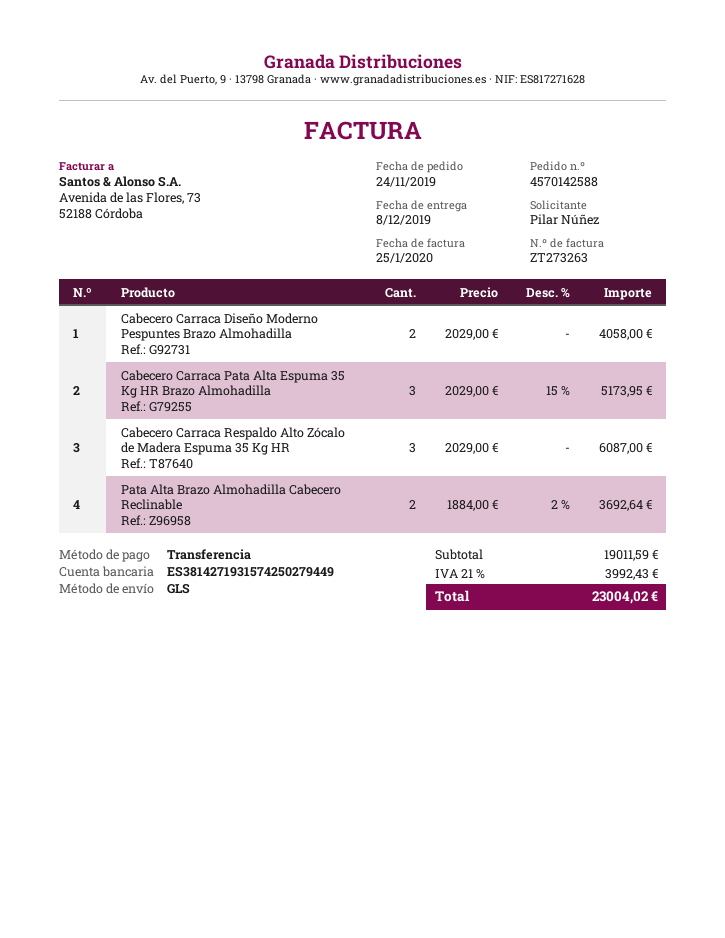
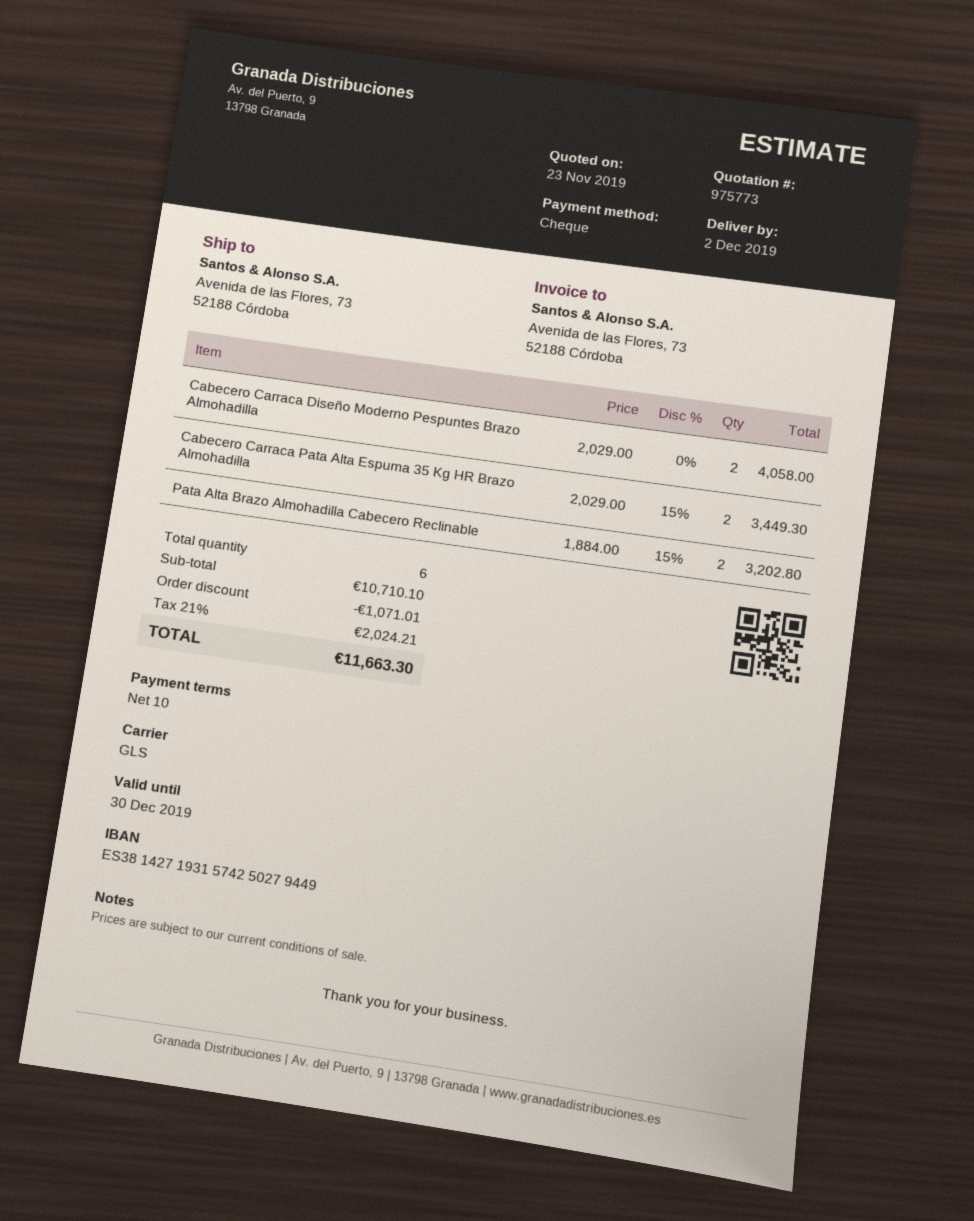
delivery date: 2019-12-08 -> 2019-12-02
payment method: bank transfer -> cheque
Cabecero Carraca Pata Alta Espuma 35 Kg HR Brazo Almohadilla: 3 x 2029.00 - 15% = 5173.95 -> 2 x 2029.00 - 15% = 3449.30
Cabecero Carraca Respaldo Alto Zócalo de Madera Espuma 35 Kg HR: 3 x 2029.00 = 6087.00 -> none
Pata Alta Brazo Almohadilla Cabecero Reclinable: 2 x 1884.00 - 2% = 3692.64 -> 2 x 1884.00 - 15% = 3202.80
subtotal: 19011.59 -> 10710.10
discount: none -> 1071.01
tax: 21% = 3992.43 -> 21% = 2024.21
total: 23004.02 -> 11663.30

